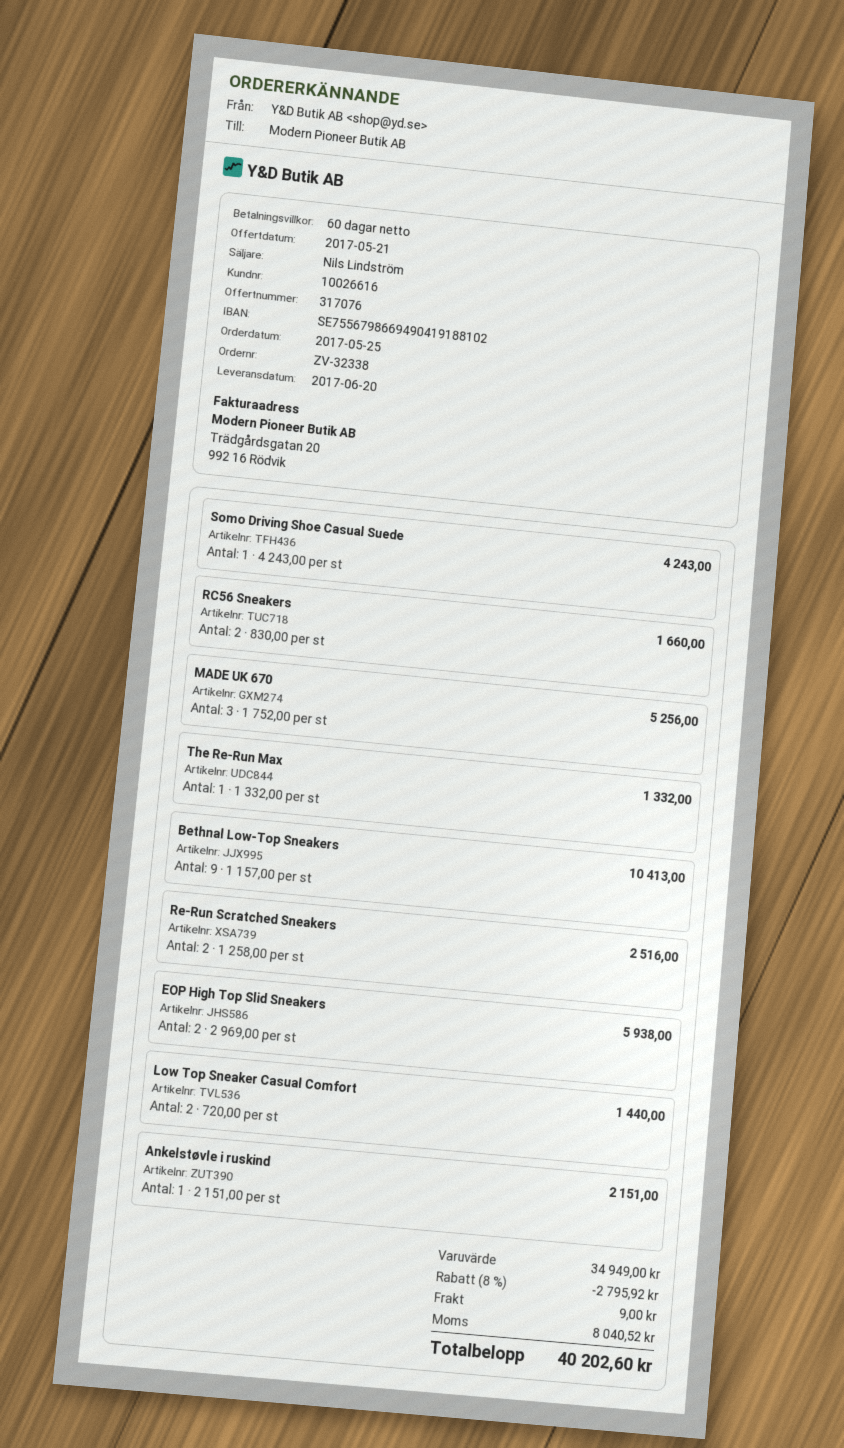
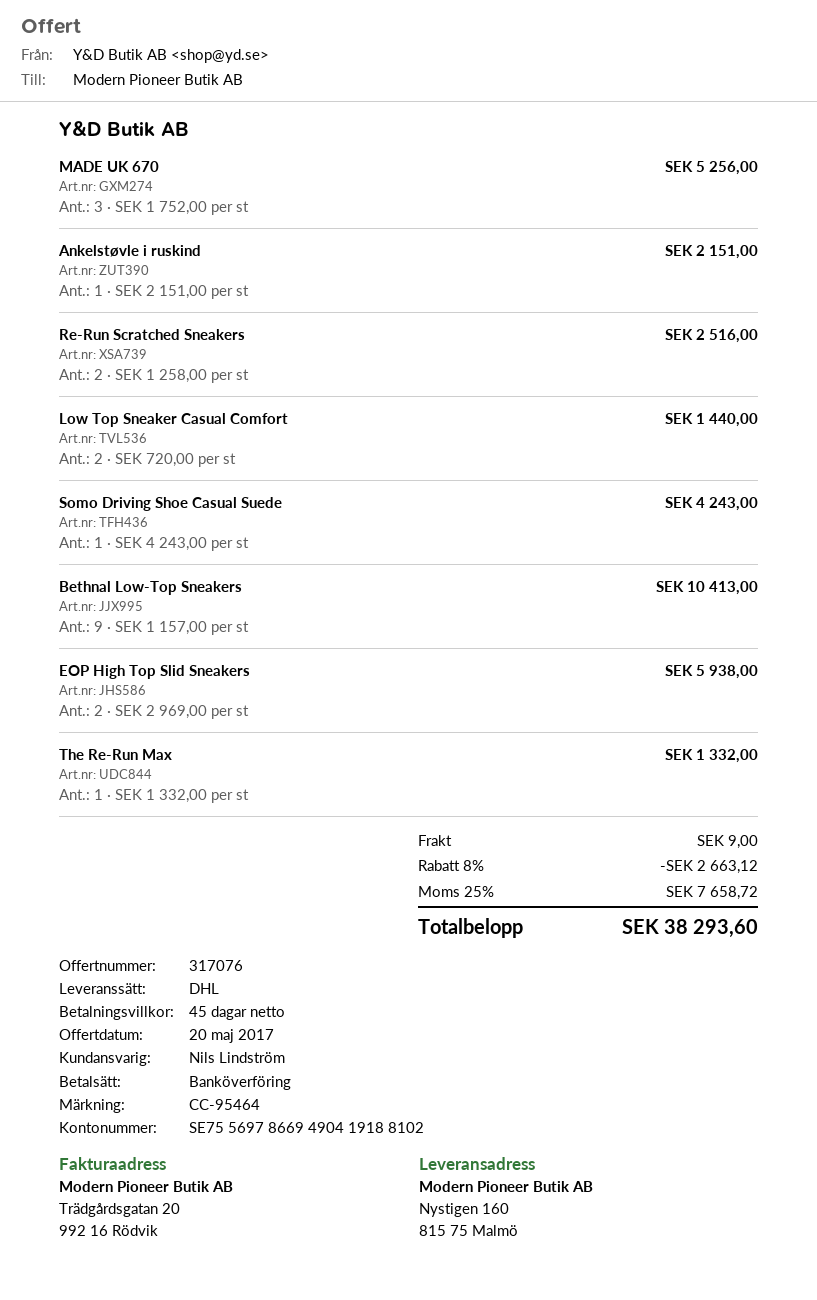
quote date: 2017-05-21 -> 2017-05-20
payment terms: 60 days -> 45 days
bank account: SE7556798669490419188102 -> SE7556978669490419188102
RC56 Sneakers: 2 x 830.00 = 1660.00 -> none
discount: 8% = 2795.92 -> 8% = 2663.12
tax: 8040.52 -> 7658.72
total: 40202.60 -> 38293.60

